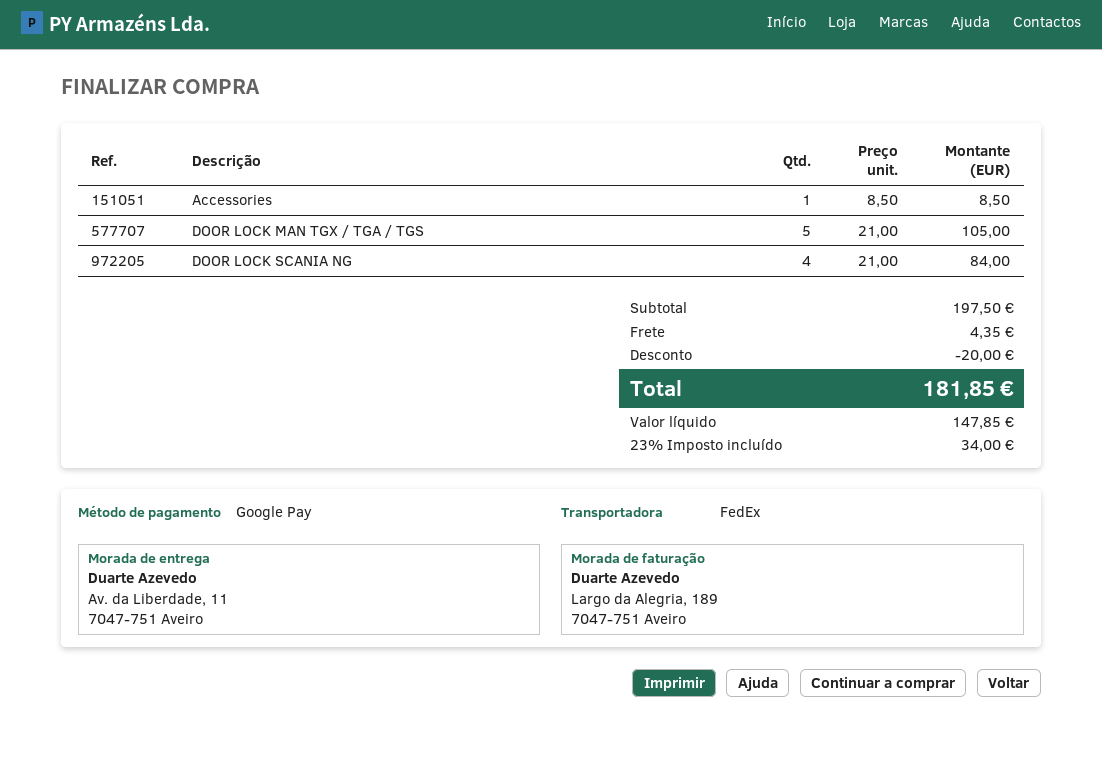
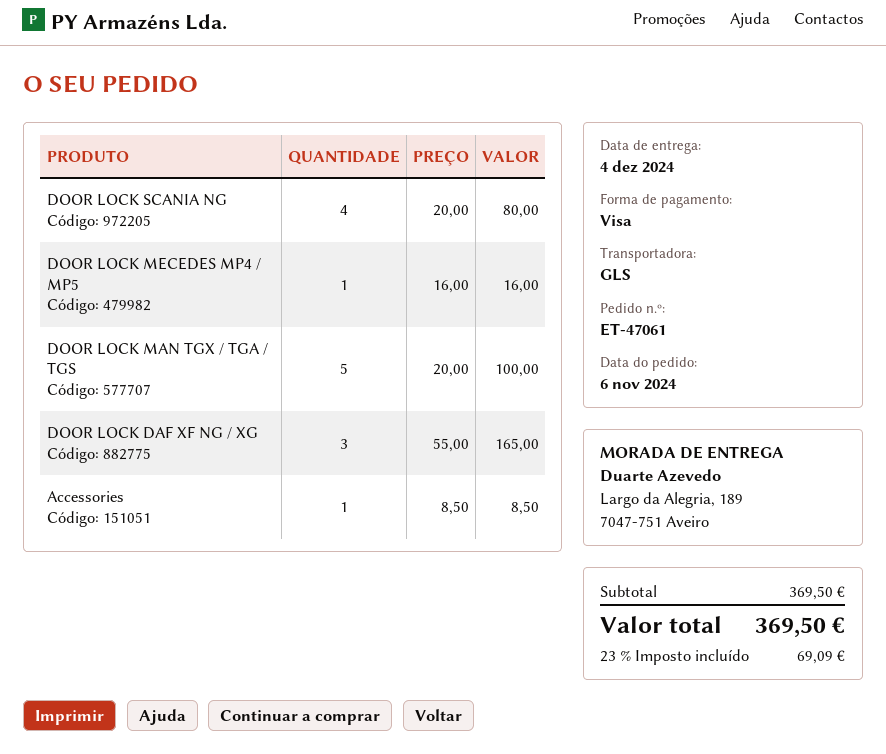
payment method: Google Pay -> Visa
shipping method: FedEx -> GLS
ship to: Av. da Liberdade, 11, 7047-751 Aveiro -> Largo da Alegria, 189, 7047-751 Aveiro
DOOR LOCK MAN TGX / TGA / TGS: 5 x 21.00 = 105.00 -> 5 x 20.00 = 100.00
DOOR LOCK SCANIA NG: 4 x 21.00 = 84.00 -> 4 x 20.00 = 80.00
DOOR LOCK MECEDES MP4 / MP5: none -> 1 x 16.00 = 16.00
DOOR LOCK DAF XF NG / XG: none -> 3 x 55.00 = 165.00
subtotal: 197.50 -> 369.50
discount: 20.00 -> none
shipping: 4.35 -> none
tax: 23% = 34.00 -> 23% = 69.09
total: 181.85 -> 369.50

